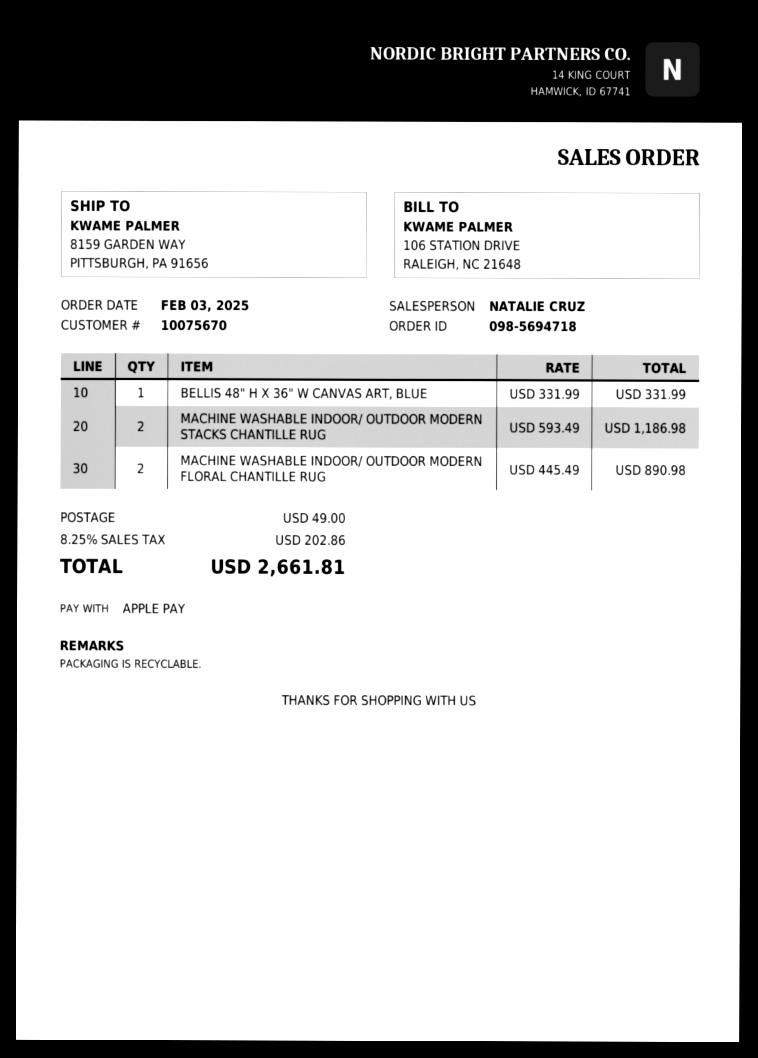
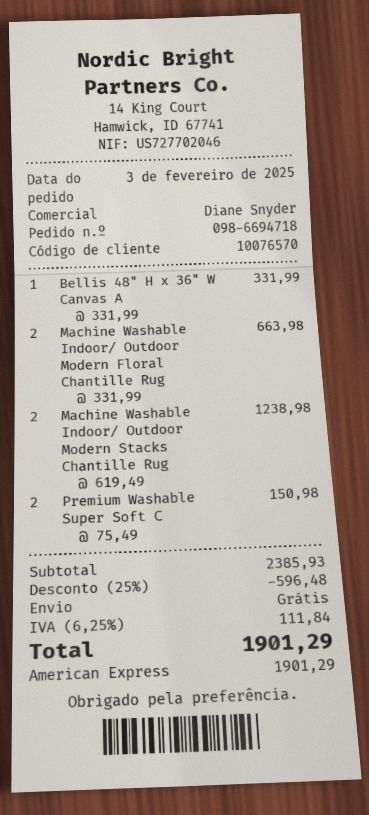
order number: 098-5694718 -> 098-6694718
customer number: 10075670 -> 10076570
sales rep: NATALIE CRUZ -> Diane Snyder
payment method: Apple Pay -> American Express
MACHINE WASHABLE INDOOR/ OUTDOOR MODERN STACKS CHANTILLE RUG: 2 x 593.49 = 1186.98 -> 2 x 619.49 = 1238.98
MACHINE WASHABLE INDOOR/ OUTDOOR MODERN FLORAL CHANTILLE RUG: 2 x 445.49 = 890.98 -> 2 x 331.99 = 663.98
Premium Washable Super Soft C: none -> 2 x 75.49 = 150.98
discount: none -> 25% = 596.48
shipping: 49.00 -> 0.00
tax: 8.25% = 202.86 -> 6.25% = 111.84
total: 2661.81 -> 1901.29

